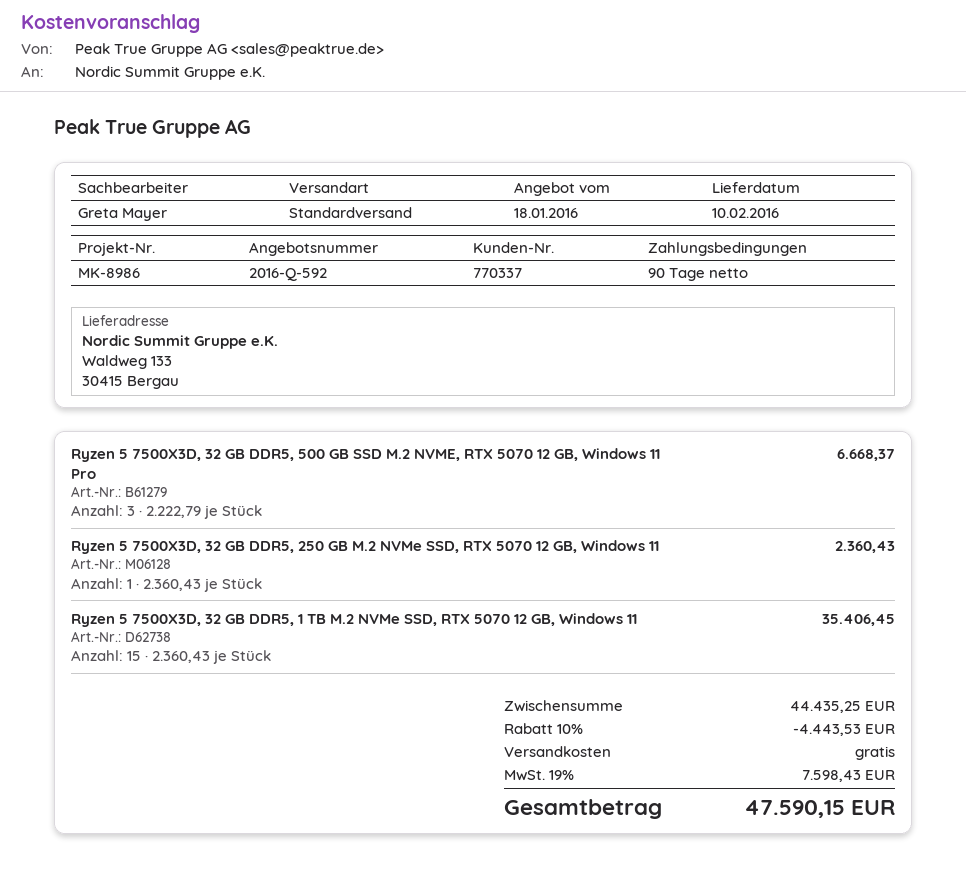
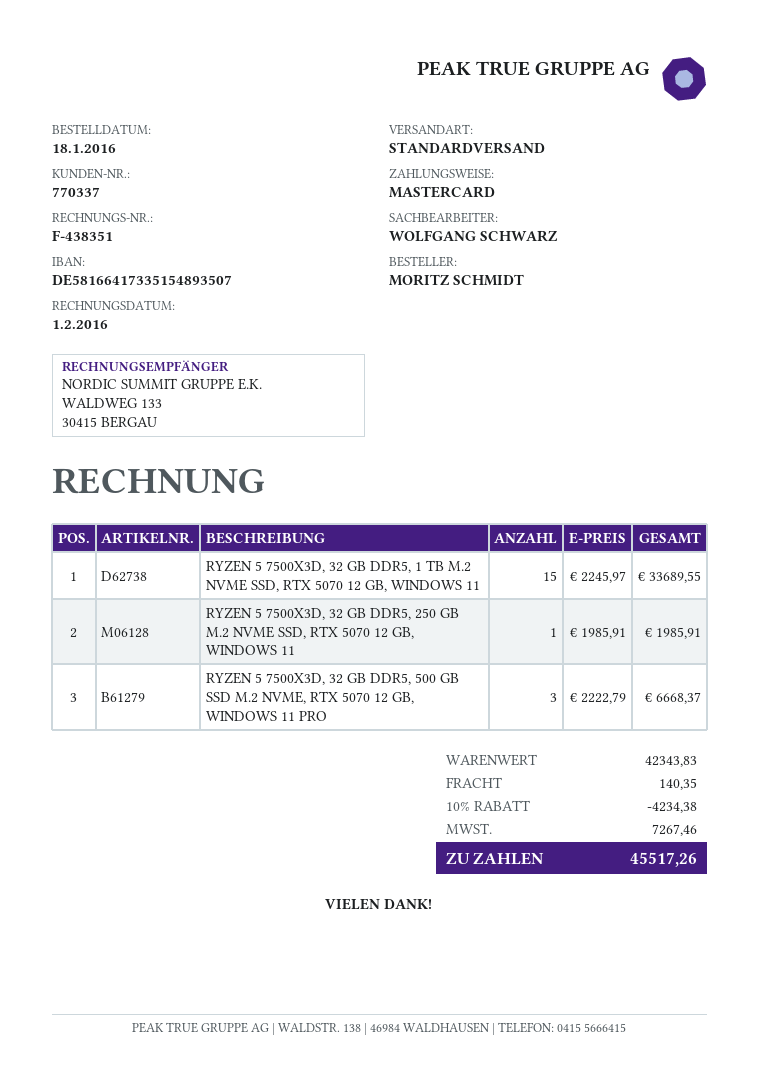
sales rep: Greta Mayer -> WOLFGANG SCHWARZ
Ryzen 5 7500X3D, 32 GB DDR5, 250 GB M.2 NVMe SSD, RTX 5070 12 GB, Windows 11: 1 x 2360.43 = 2360.43 -> 1 x 1985.91 = 1985.91
Ryzen 5 7500X3D, 32 GB DDR5, 1 TB M.2 NVMe SSD, RTX 5070 12 GB, Windows 11: 15 x 2360.43 = 35406.45 -> 15 x 2245.97 = 33689.55
subtotal: 44435.25 -> 42343.83
discount: 10% = 4443.53 -> 10% = 4234.38
shipping: 0.00 -> 140.35
tax: 7598.43 -> 7267.46
total: 47590.15 -> 45517.26

